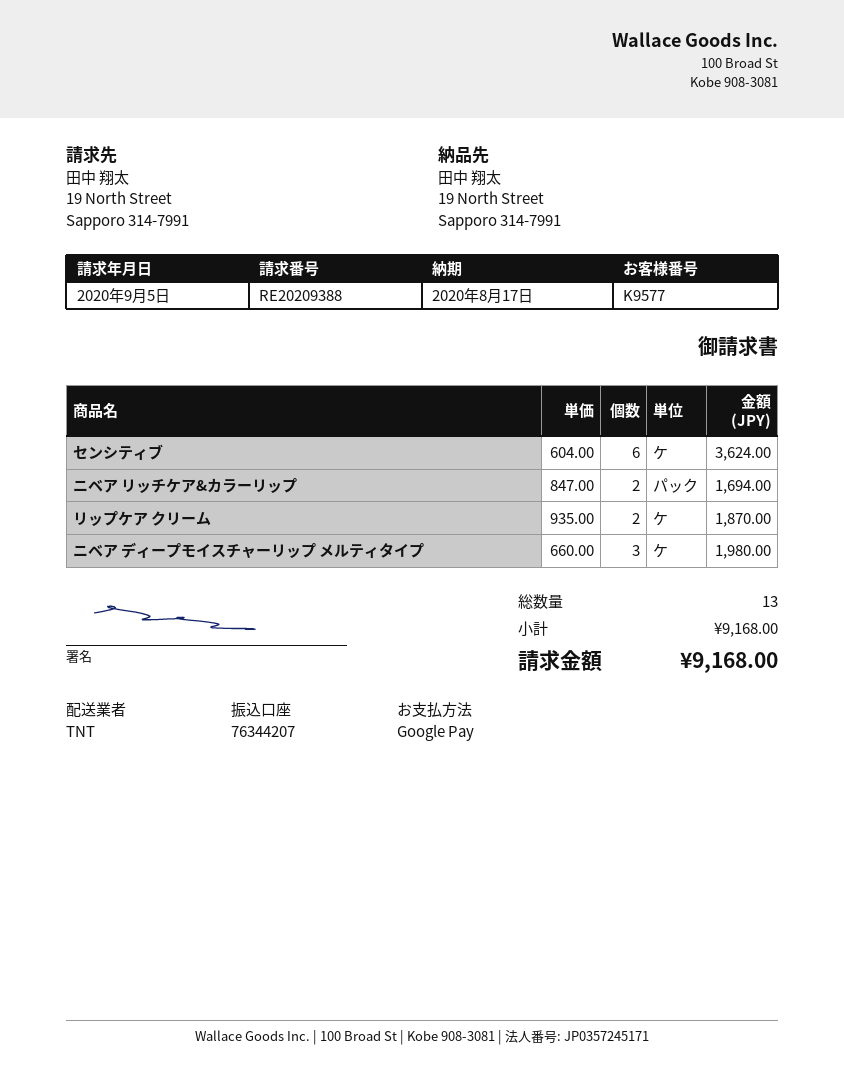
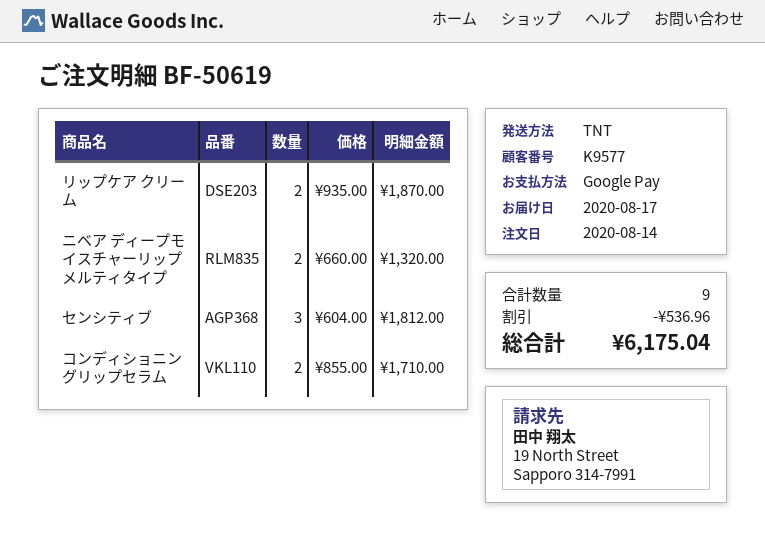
センシティブ: 6 x 604.00 = 3624.00 -> 3 x 604.00 = 1812.00
ニベア リッチケア&カラーリップ: 2 x 847.00 = 1694.00 -> none
ニベア ディープモイスチャーリップ メルティタイプ: 3 x 660.00 = 1980.00 -> 2 x 660.00 = 1320.00
コンディショニングリップセラム: none -> 2 x 855.00 = 1710.00
total quantity: 13 -> 9
discount: none -> 536.96
total: 9168.00 -> 6175.04

